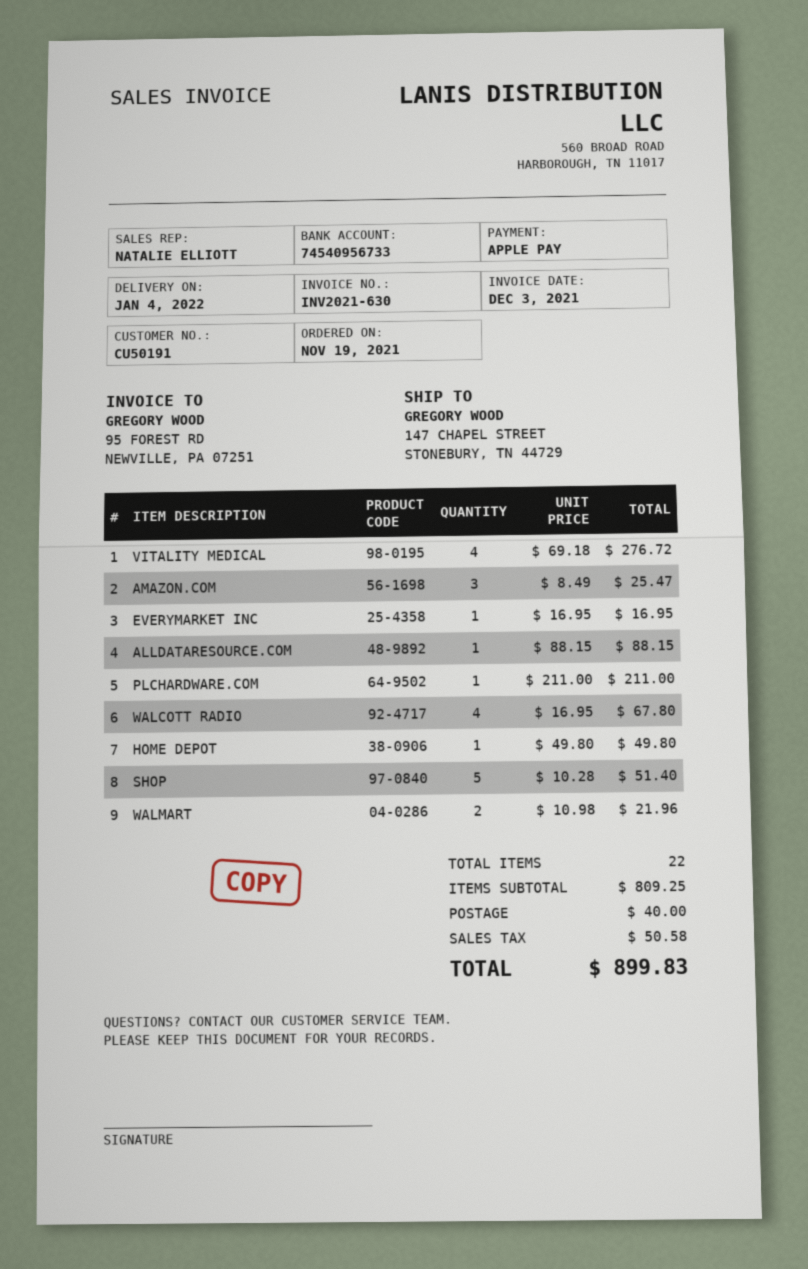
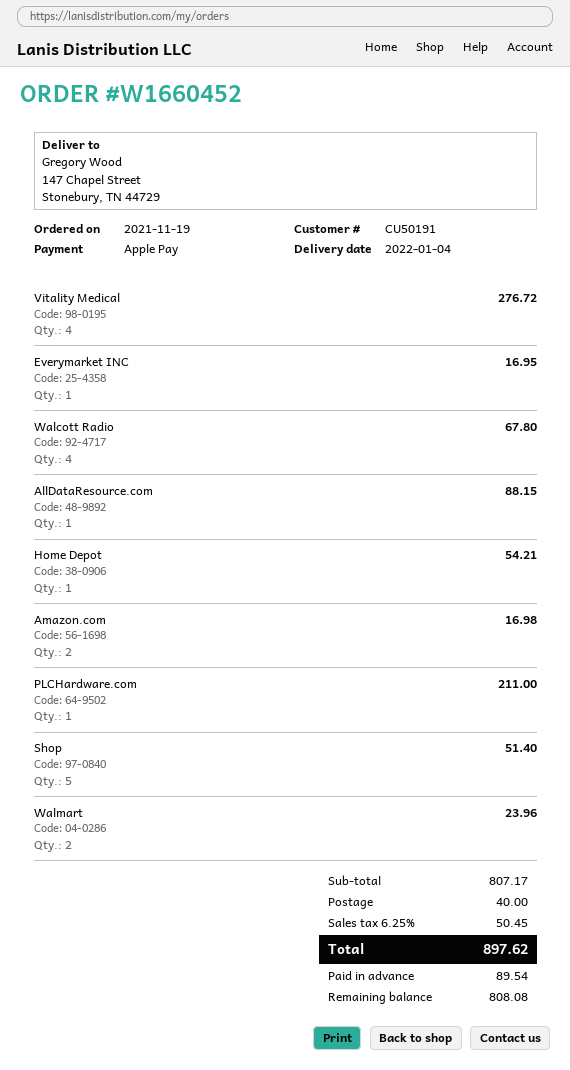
AMAZON.COM: 3 for 25.47 -> 2 for 16.98
HOME DEPOT: 1 for 49.80 -> 1 for 54.21
WALMART: 2 for 21.96 -> 2 for 23.96
subtotal: 809.25 -> 807.17
tax: 50.58 -> 50.45
total: 899.83 -> 897.62

